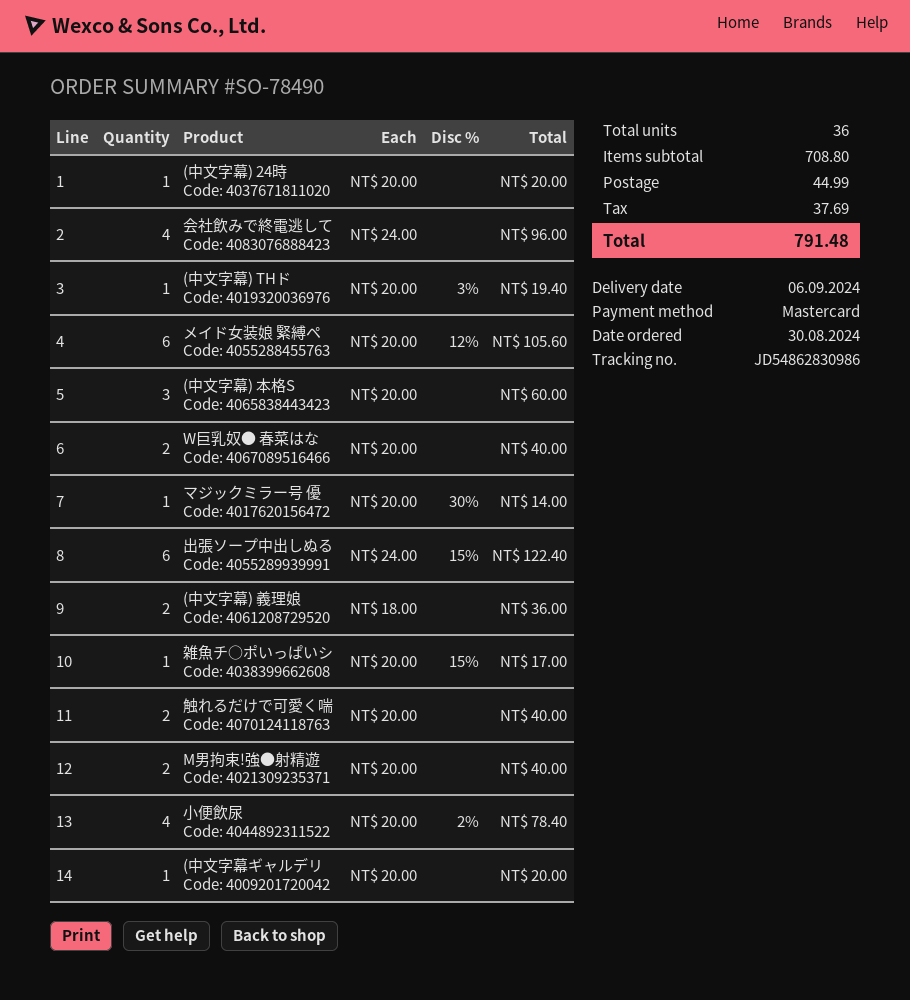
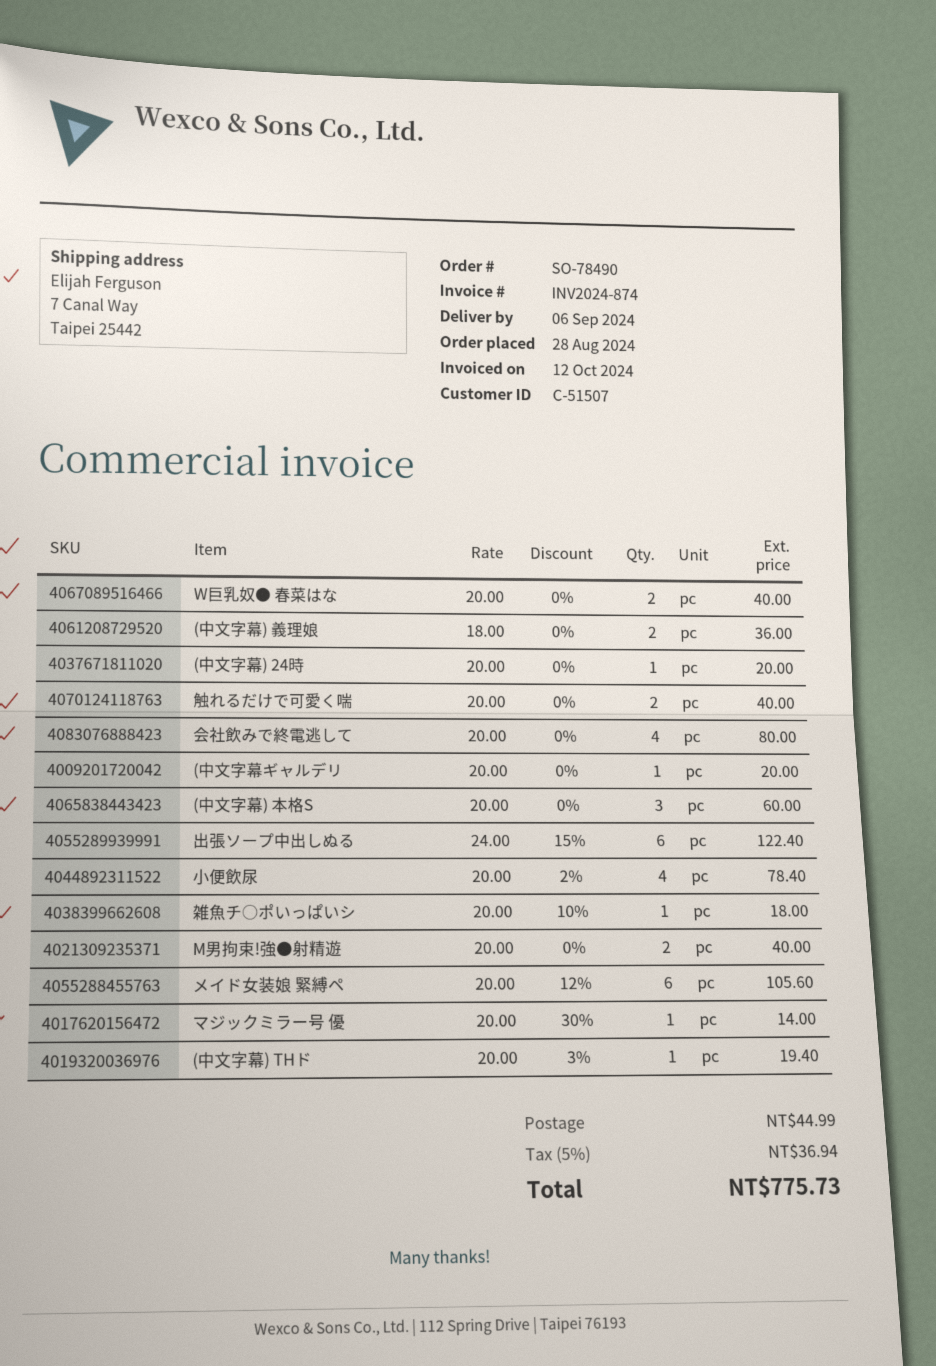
order date: 2024-08-30 -> 2024-08-28
会社飲みで終電逃して: 4 x 24.00 = 96.00 -> 4 x 20.00 = 80.00
雑魚チ○ポいっぱいシ: 1 x 20.00 - 15% = 17.00 -> 1 x 20.00 - 10% = 18.00
tax: 37.69 -> 36.94
total: 791.48 -> 775.73

